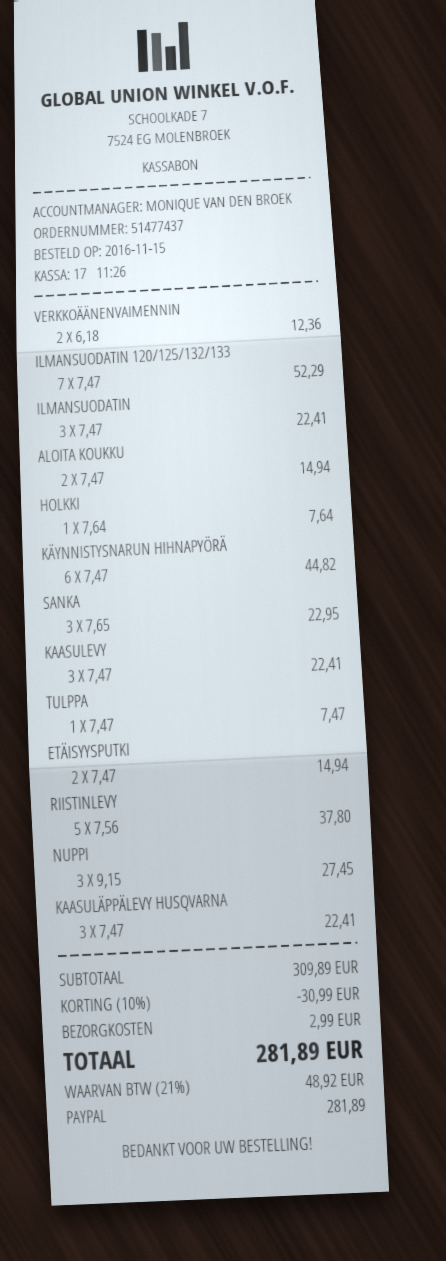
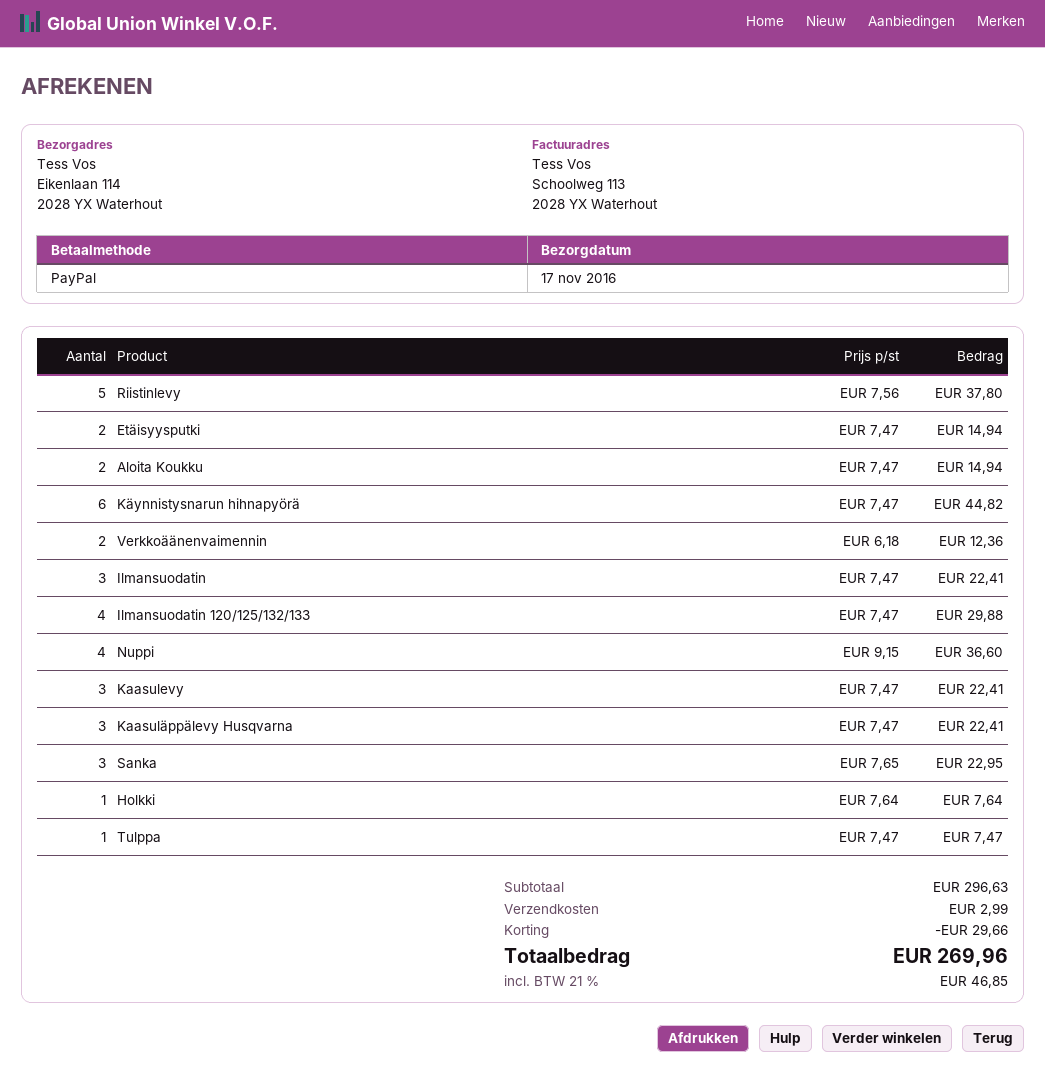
ILMANSUODATIN 120/125/132/133: 7 x 7.47 = 52.29 -> 4 x 7.47 = 29.88
NUPPI: 3 x 9.15 = 27.45 -> 4 x 9.15 = 36.60
subtotal: 309.89 -> 296.63
discount: 30.99 -> 29.66
tax: 21% = 48.92 -> 21% = 46.85
total: 281.89 -> 269.96

